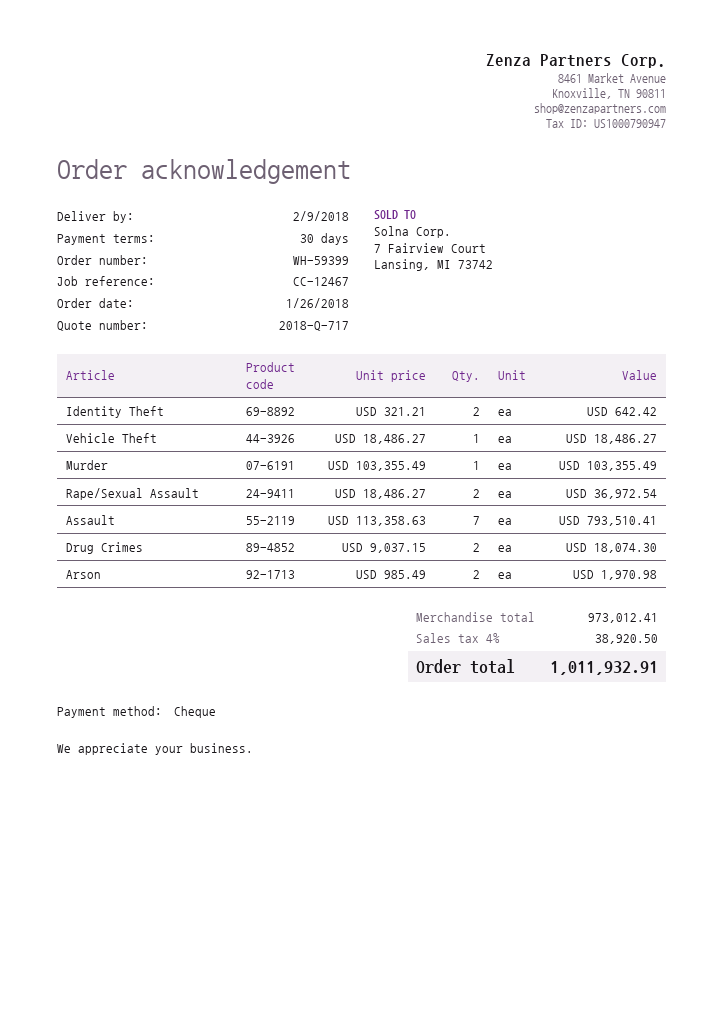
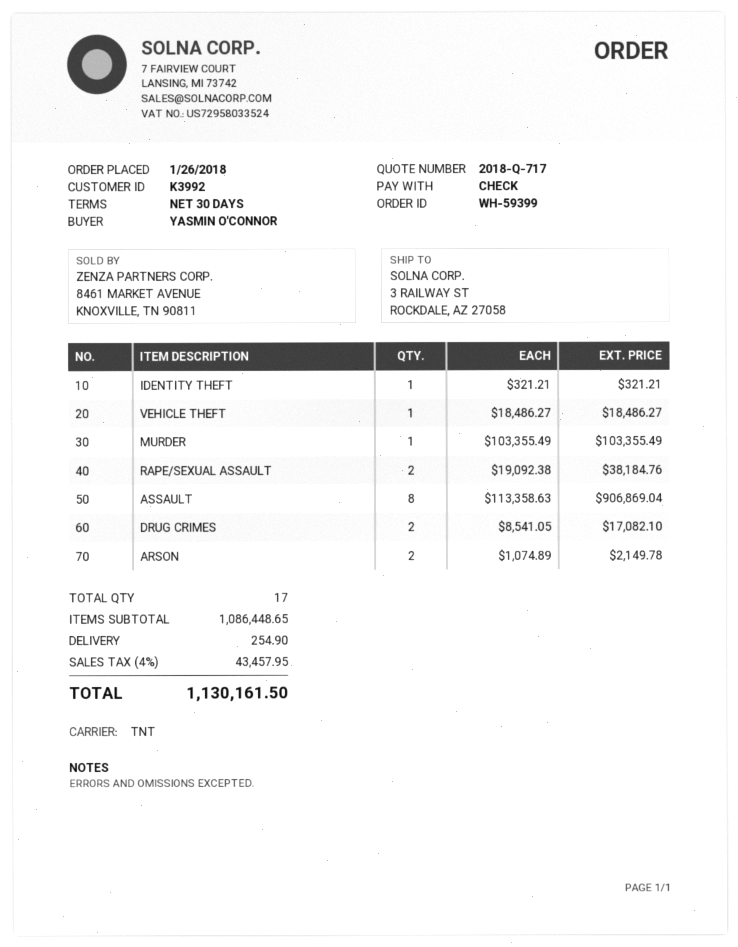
Identity Theft: 2 x 321.21 = 642.42 -> 1 x 321.21 = 321.21
Rape/Sexual Assault: 2 x 18486.27 = 36972.54 -> 2 x 19092.38 = 38184.76
Assault: 7 x 113358.63 = 793510.41 -> 8 x 113358.63 = 906869.04
Drug Crimes: 2 x 9037.15 = 18074.30 -> 2 x 8541.05 = 17082.10
Arson: 2 x 985.49 = 1970.98 -> 2 x 1074.89 = 2149.78
subtotal: 973012.41 -> 1086448.65
shipping: none -> 254.90
tax: 4% = 38920.50 -> 4% = 43457.95
total: 1011932.91 -> 1130161.50

